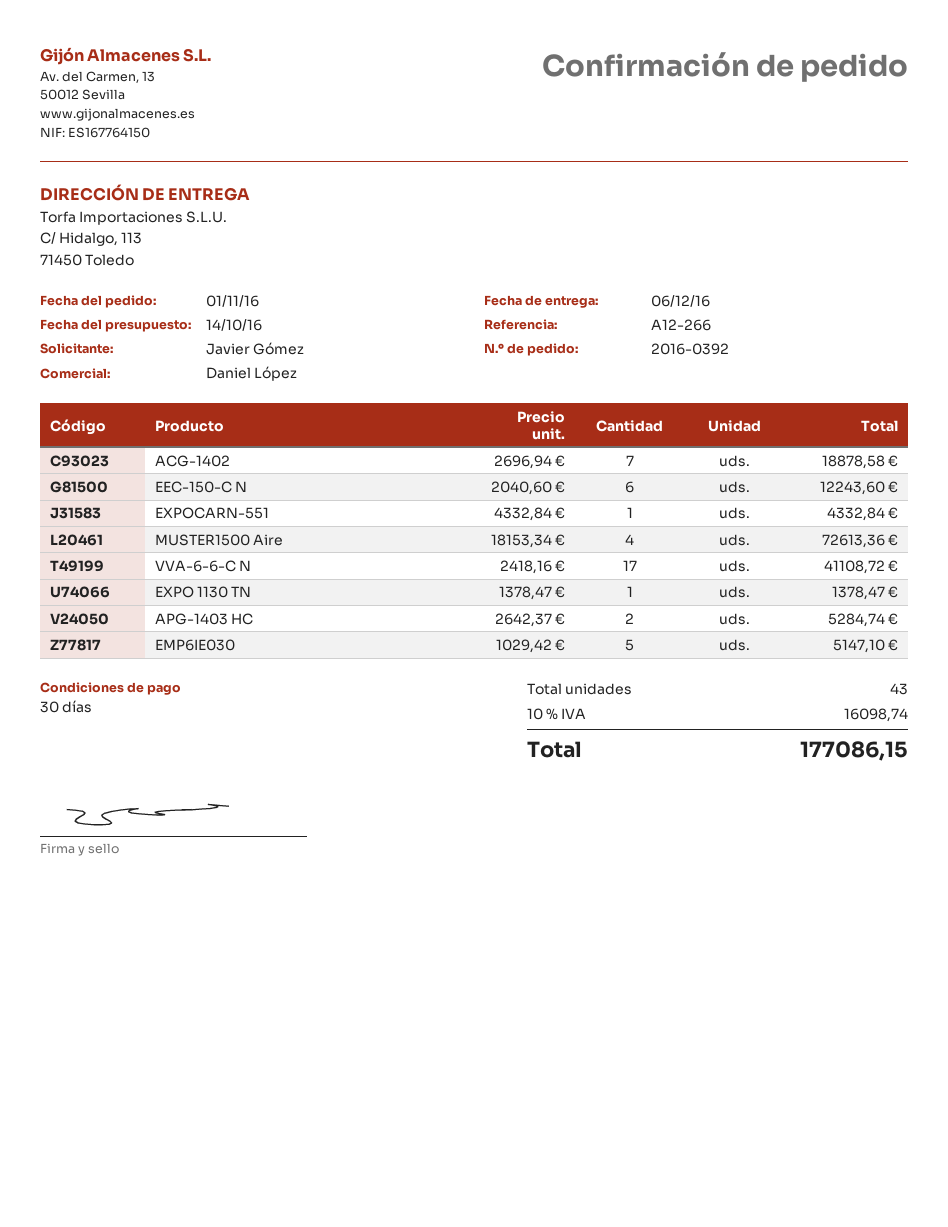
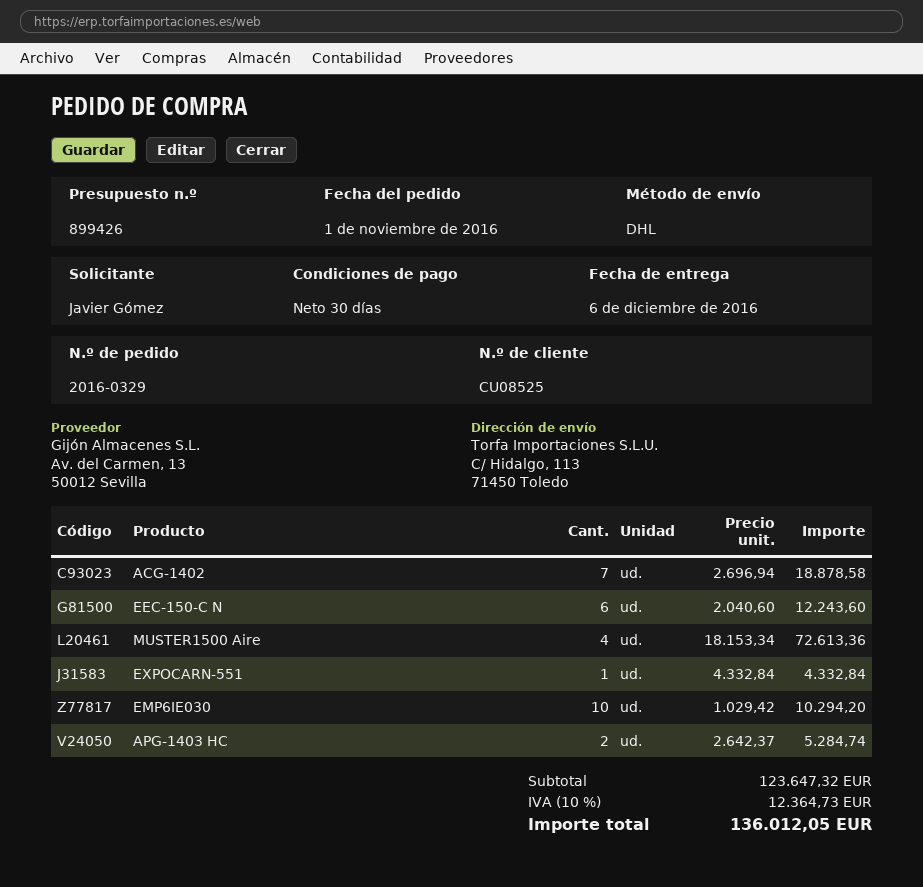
order number: 2016-0392 -> 2016-0329
VVA-6-6-C N: 17 x 2418.16 = 41108.72 -> none
EXPO 1130 TN: 1 x 1378.47 = 1378.47 -> none
EMP6IE030: 5 x 1029.42 = 5147.10 -> 10 x 1029.42 = 10294.20
tax: 10% = 16098.74 -> 10% = 12364.73
total: 177086.15 -> 136012.05

